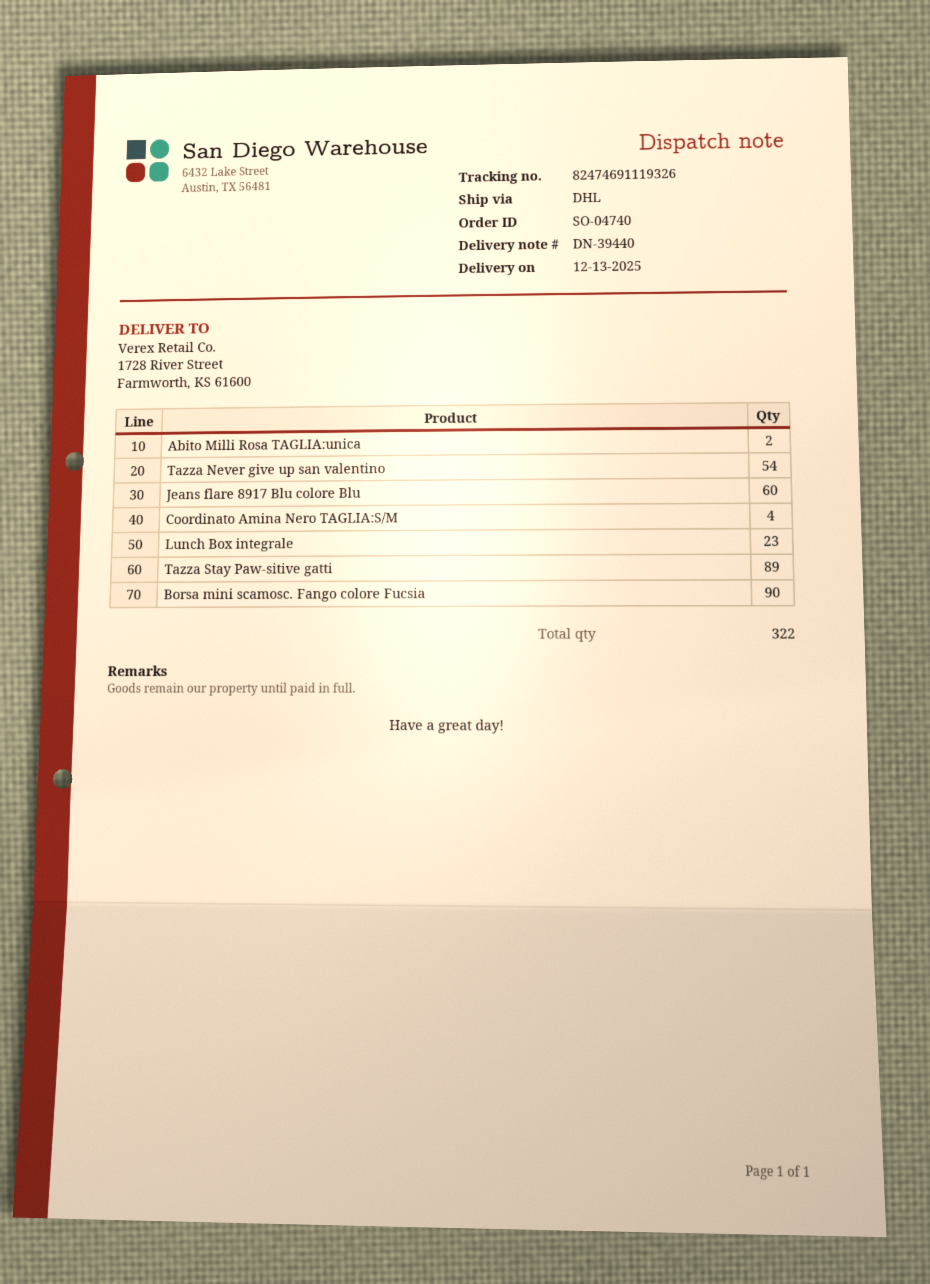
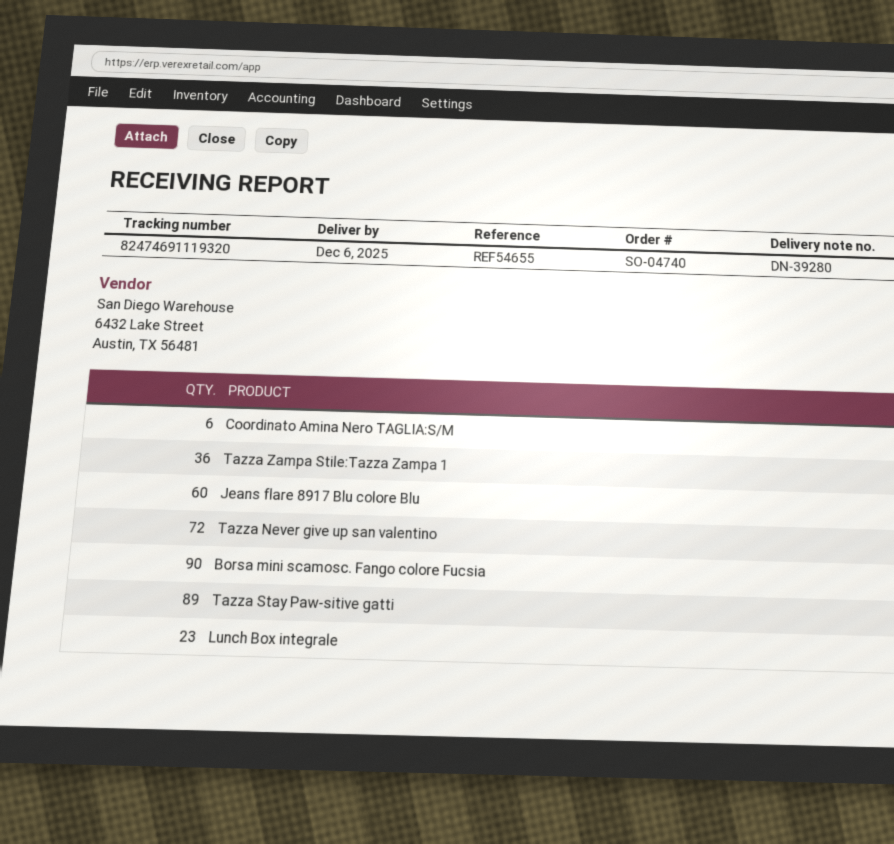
delivery note number: DN-39440 -> DN-39280
delivery date: 2025-12-13 -> 2025-12-06
tracking number: 82474691119326 -> 82474691119320
Abito Milli Rosa TAGLIA:unica: 2 -> none
Tazza Never give up san valentino: 54 -> 72
Coordinato Amina Nero TAGLIA:S/M: 4 -> 6
Tazza Zampa Stile:Tazza Zampa 1: none -> 36

